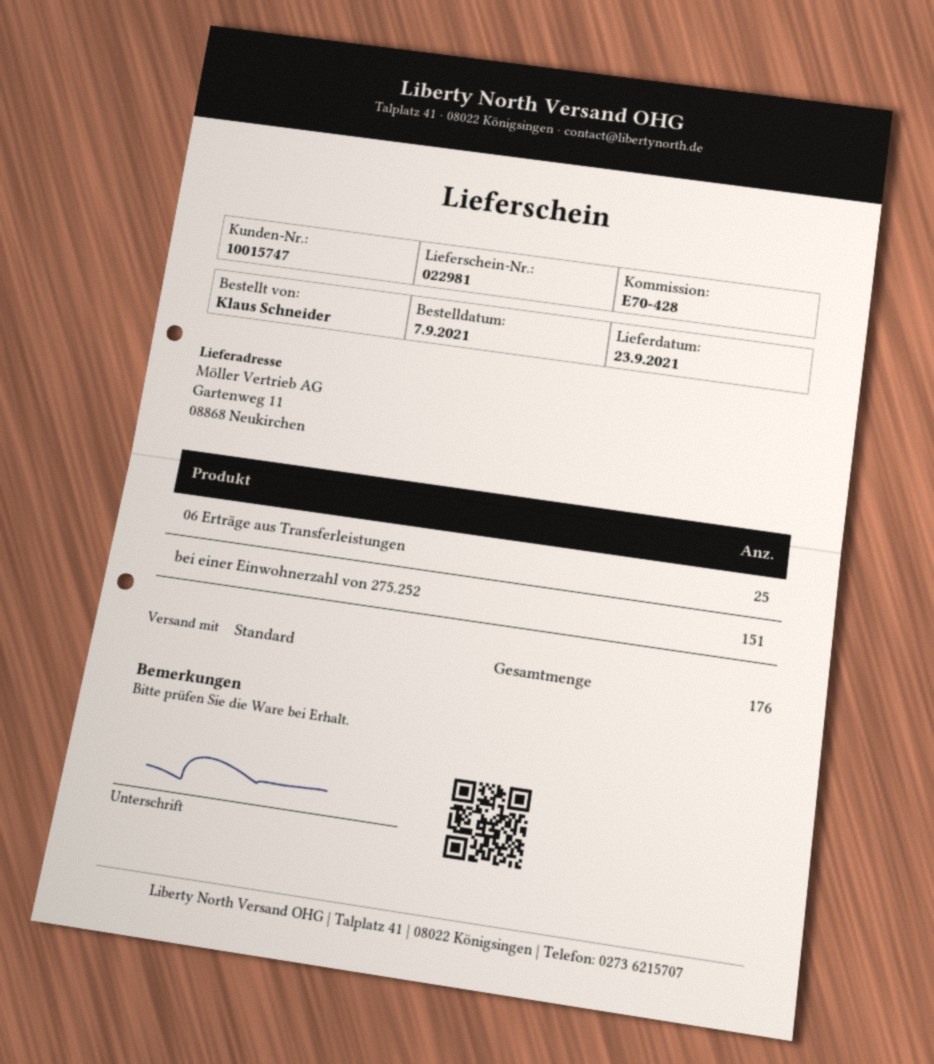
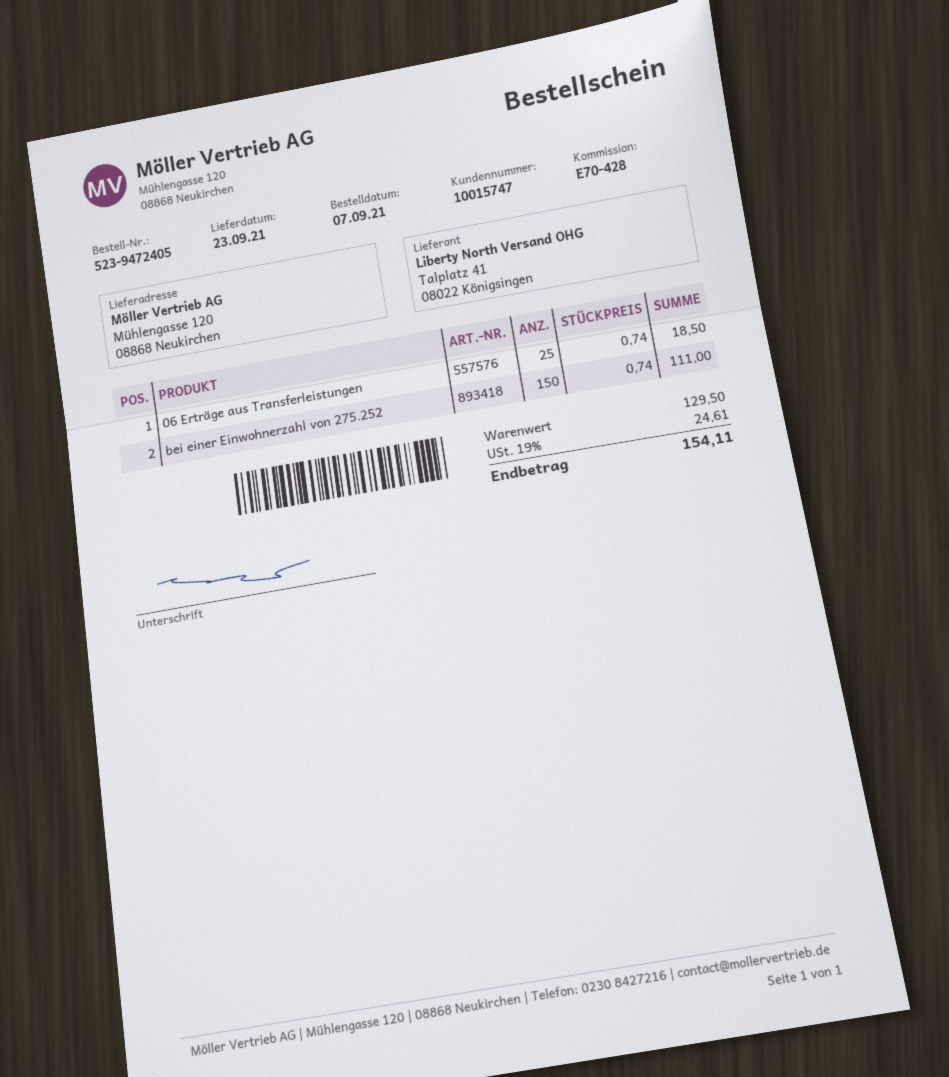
ship to: Gartenweg 11, 08868 Neukirchen -> Mühlengasse 120, 08868 Neukirchen
bei einer Einwohnerzahl von 275.252: 151 -> 150

